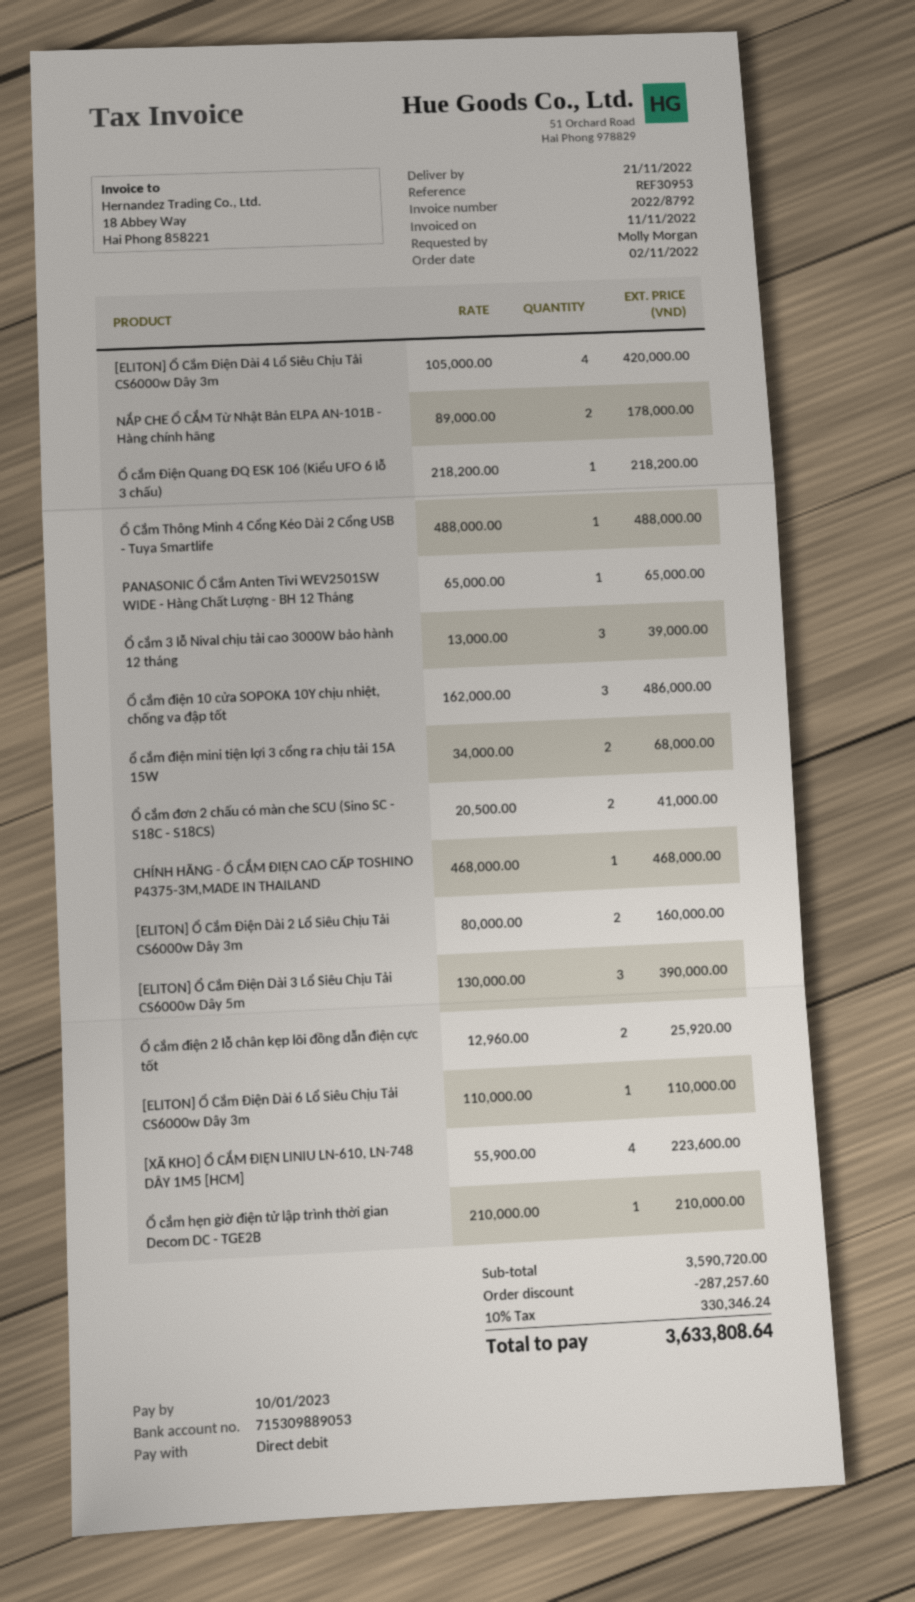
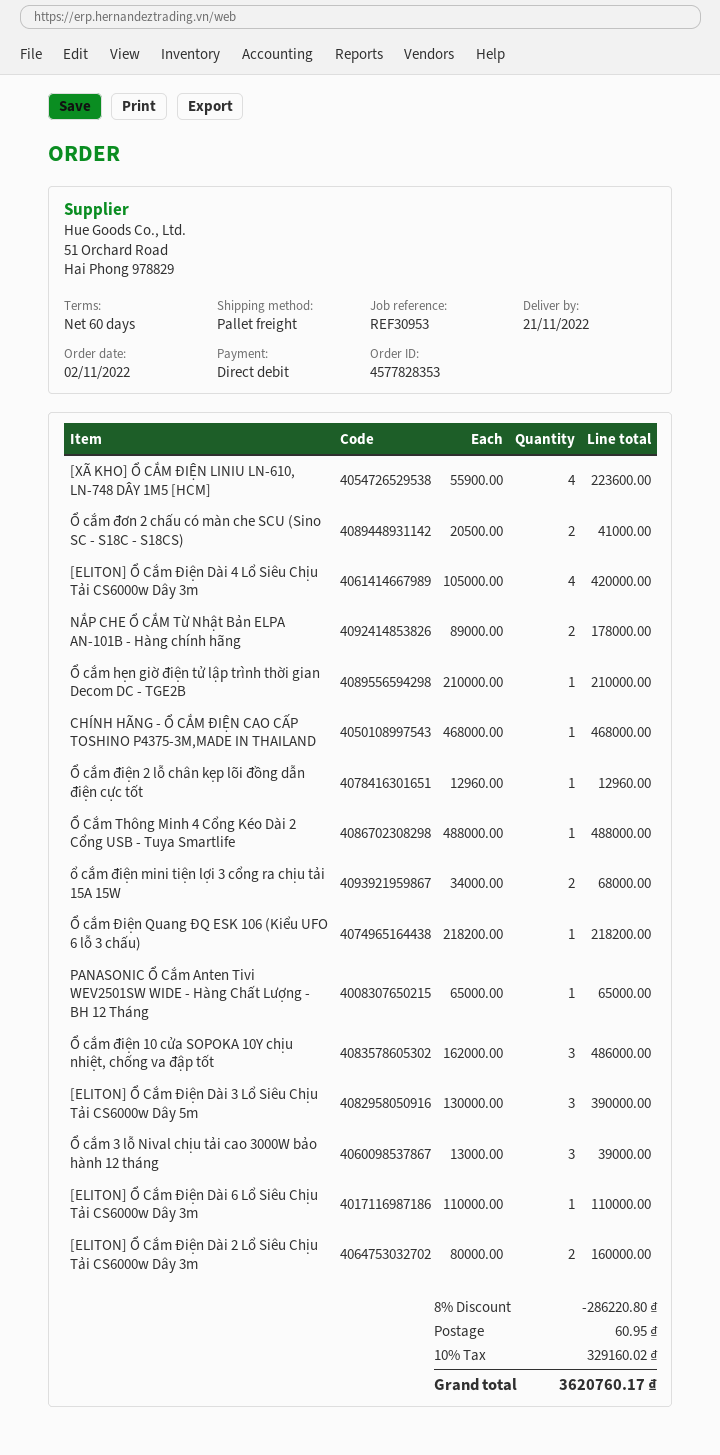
Ổ cắm điện 2 lỗ chân kẹp lõi đồng dẫn điện cực tốt: 2 x 12960.00 = 25920.00 -> 1 x 12960.00 = 12960.00
discount: 287257.60 -> 286220.80
shipping: none -> 60.95
tax: 10% = 330346.24 -> 10% = 329160.02
total: 3633808.64 -> 3620760.17

